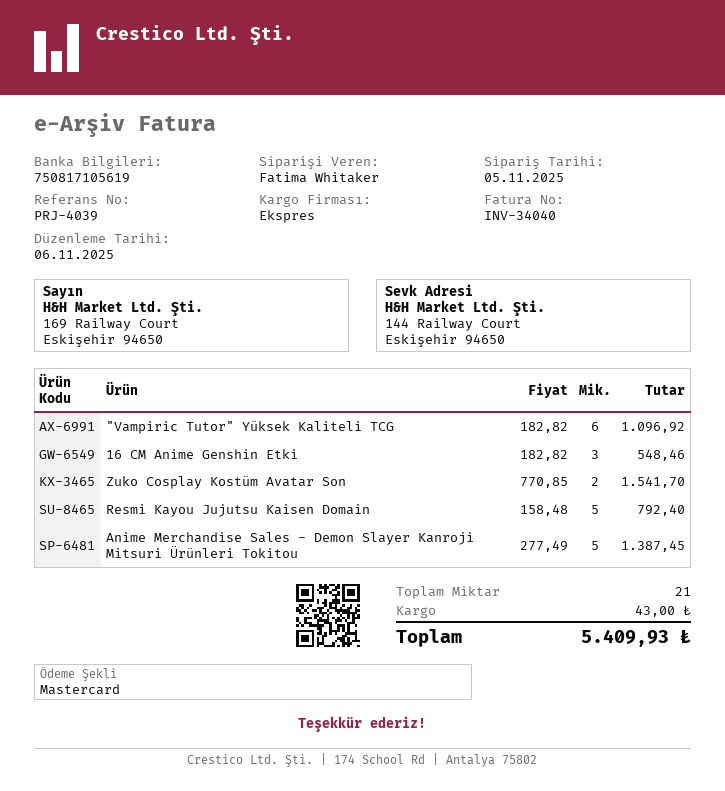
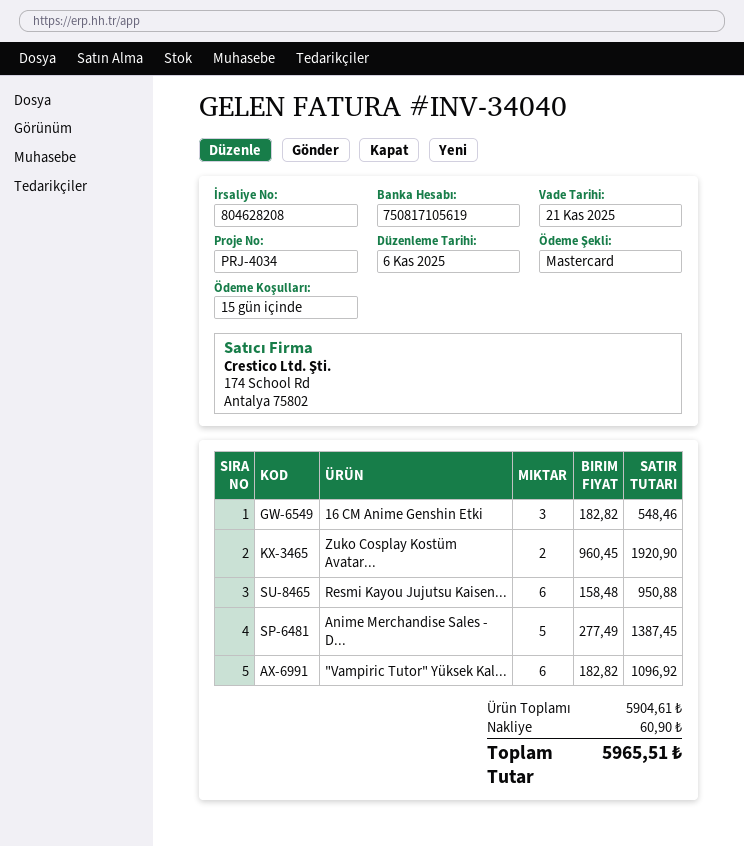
reference: PRJ-4039 -> PRJ-4034
Zuko Cosplay Kostüm Avatar Son: 2 x 770.85 = 1541.70 -> 2 x 960.45 = 1920.90
Resmi Kayou Jujutsu Kaisen Domain: 5 x 158.48 = 792.40 -> 6 x 158.48 = 950.88
shipping: 43.00 -> 60.90
total: 5409.93 -> 5965.51

